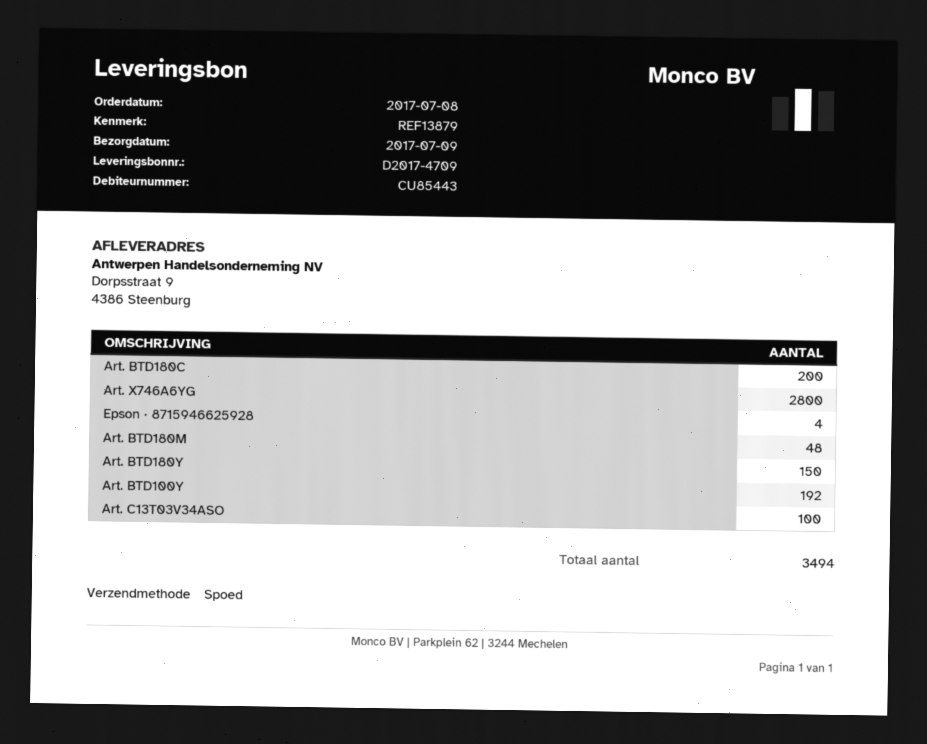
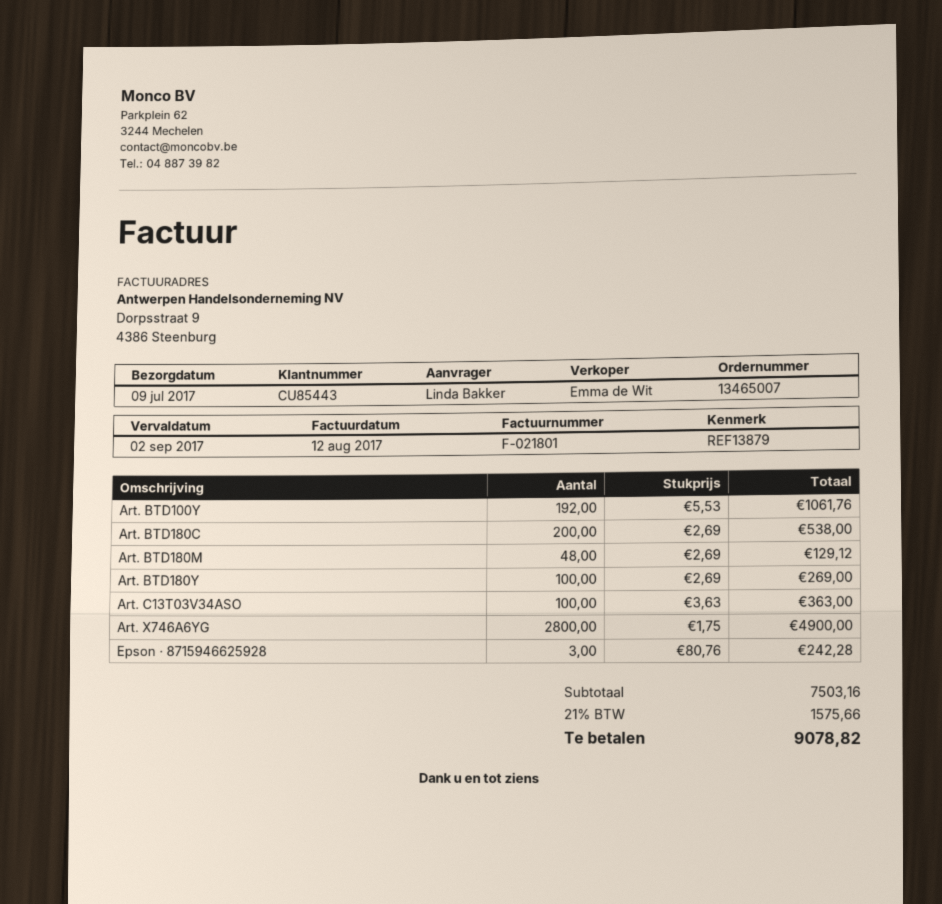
Epson · 8715946625928: 4 -> 3
Art. BTD180Y: 150 -> 100

